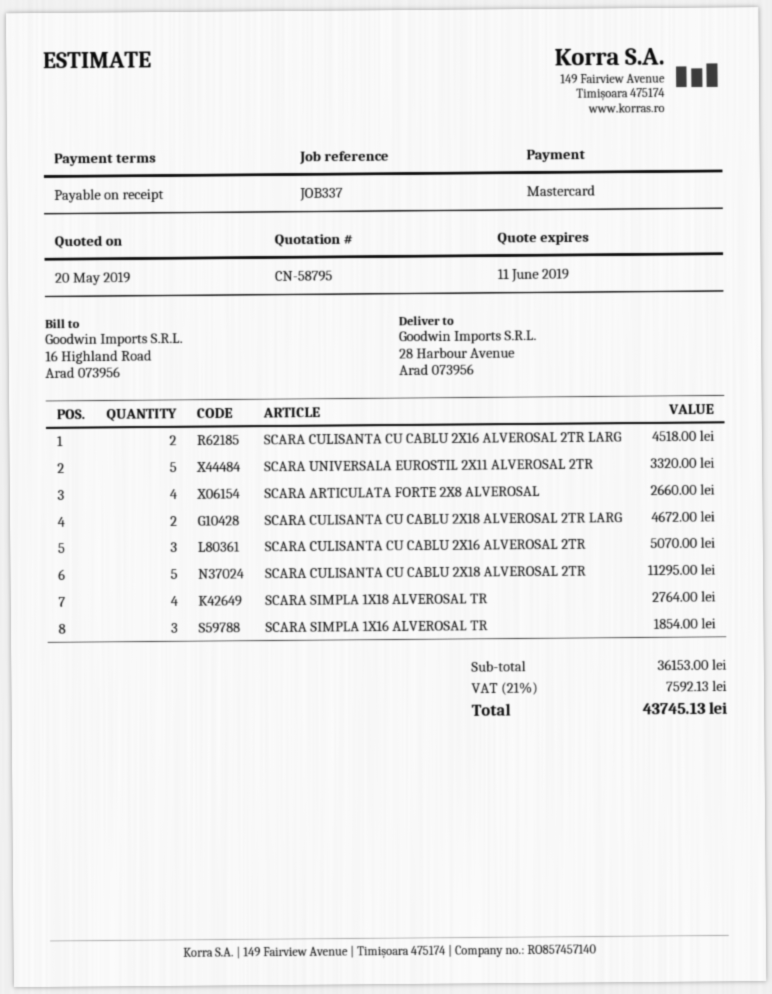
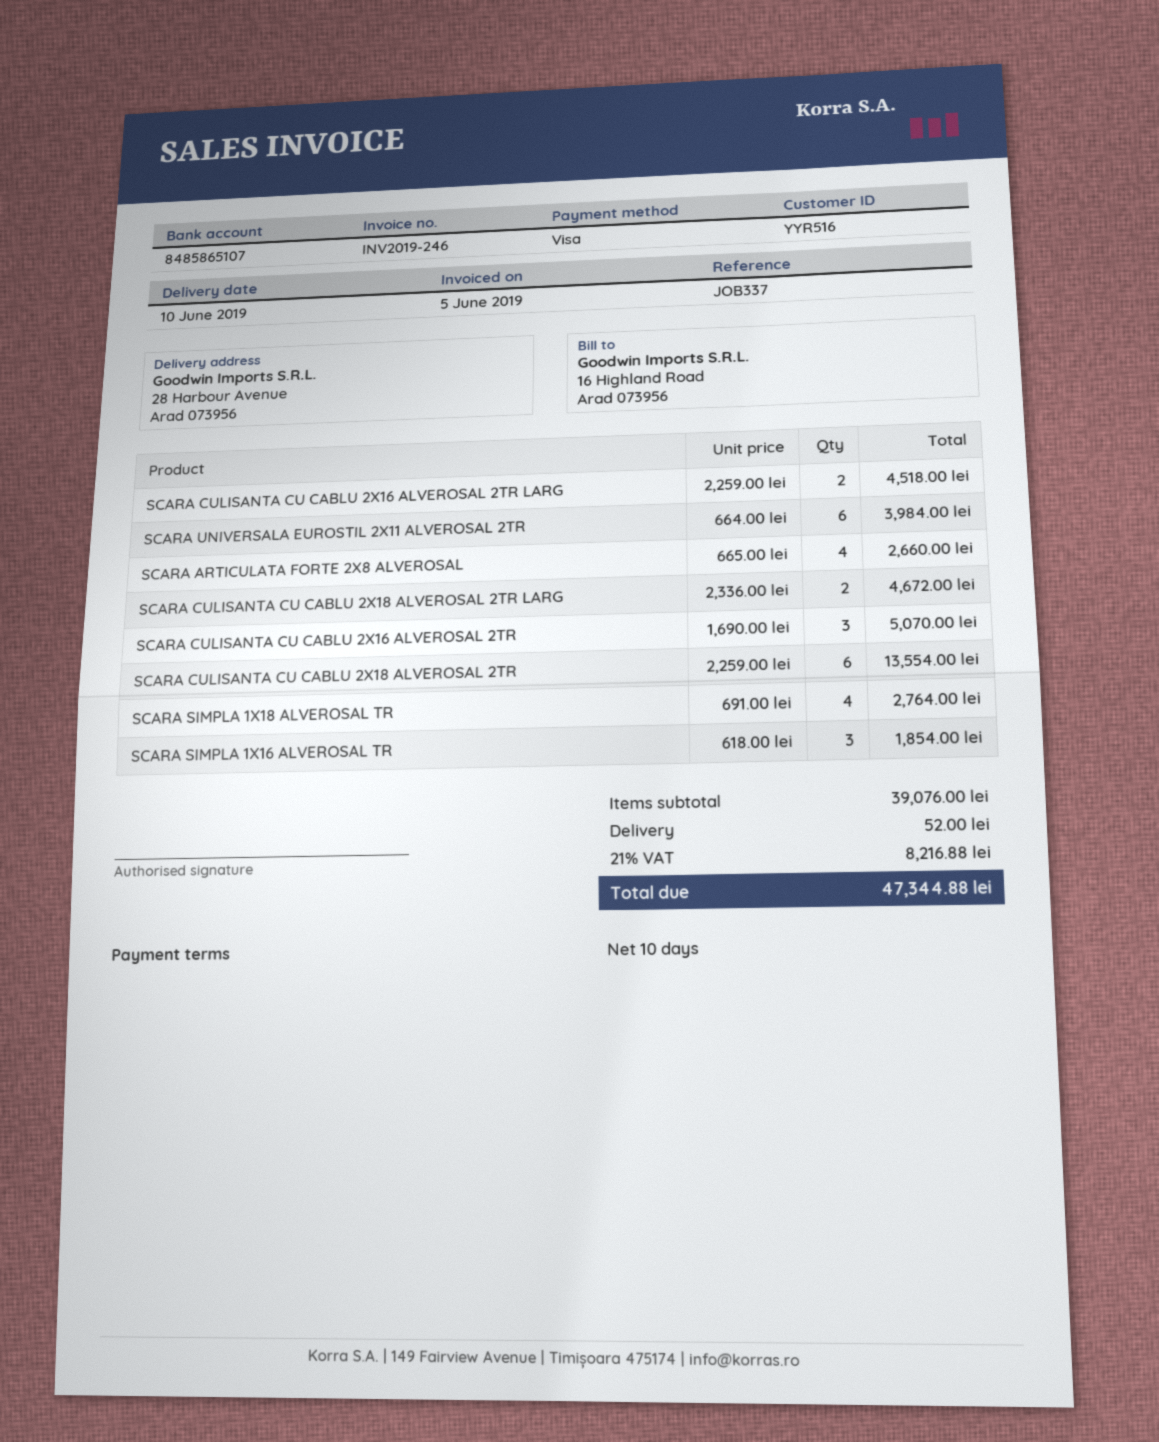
payment terms: on receipt -> 10 days
payment method: Mastercard -> Visa
SCARA UNIVERSALA EUROSTIL 2X11 ALVEROSAL 2TR: 5 for 3320.00 -> 6 for 3984.00
SCARA CULISANTA CU CABLU 2X18 ALVEROSAL 2TR: 5 for 11295.00 -> 6 for 13554.00
subtotal: 36153.00 -> 39076.00
shipping: none -> 52.00
tax: 21% = 7592.13 -> 21% = 8216.88
total: 43745.13 -> 47344.88

